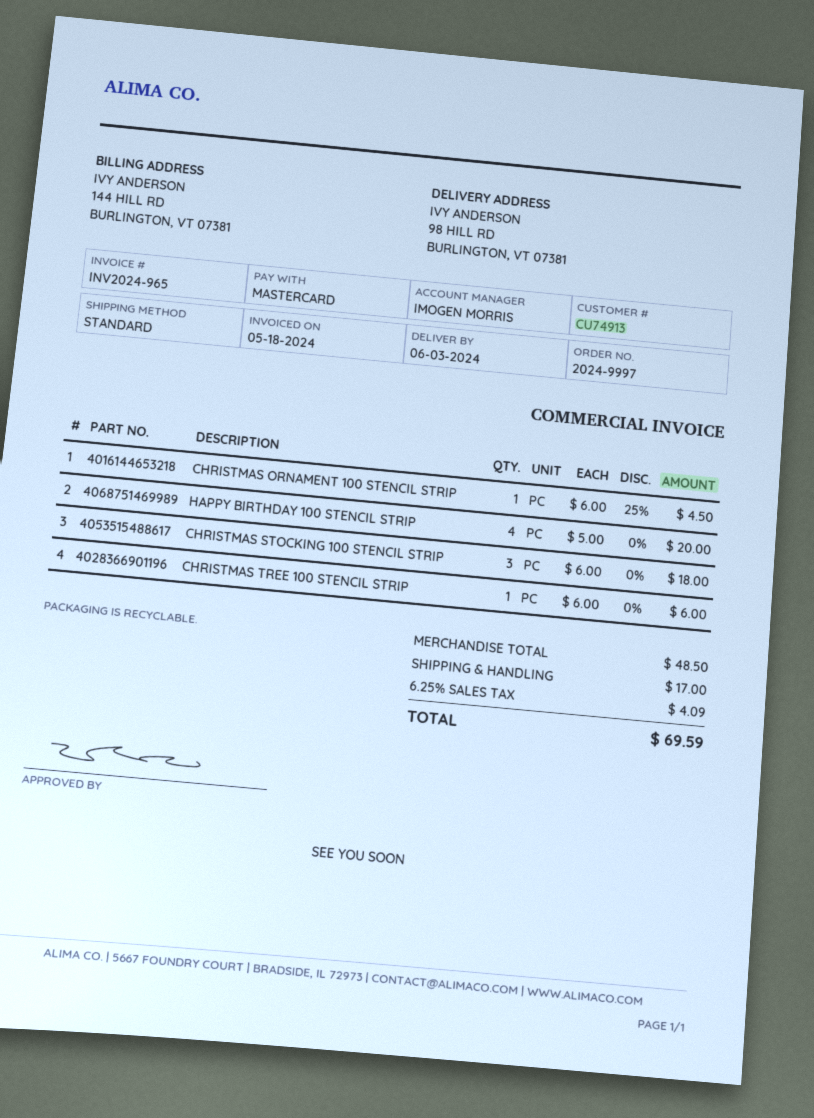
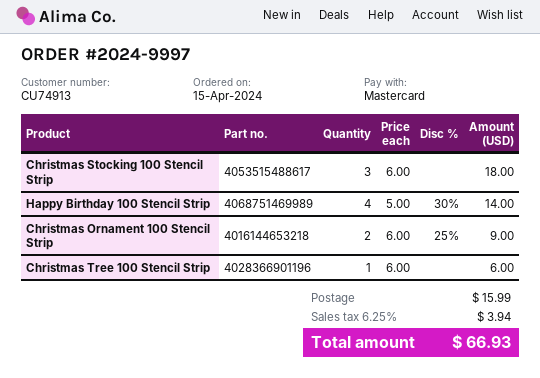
CHRISTMAS ORNAMENT 100 STENCIL STRIP: 1 x 6.00 - 25% = 4.50 -> 2 x 6.00 - 25% = 9.00
HAPPY BIRTHDAY 100 STENCIL STRIP: 4 x 5.00 = 20.00 -> 4 x 5.00 - 30% = 14.00
shipping: 17.00 -> 15.99
tax: 6.25% = 4.09 -> 6.25% = 3.94
total: 69.59 -> 66.93

